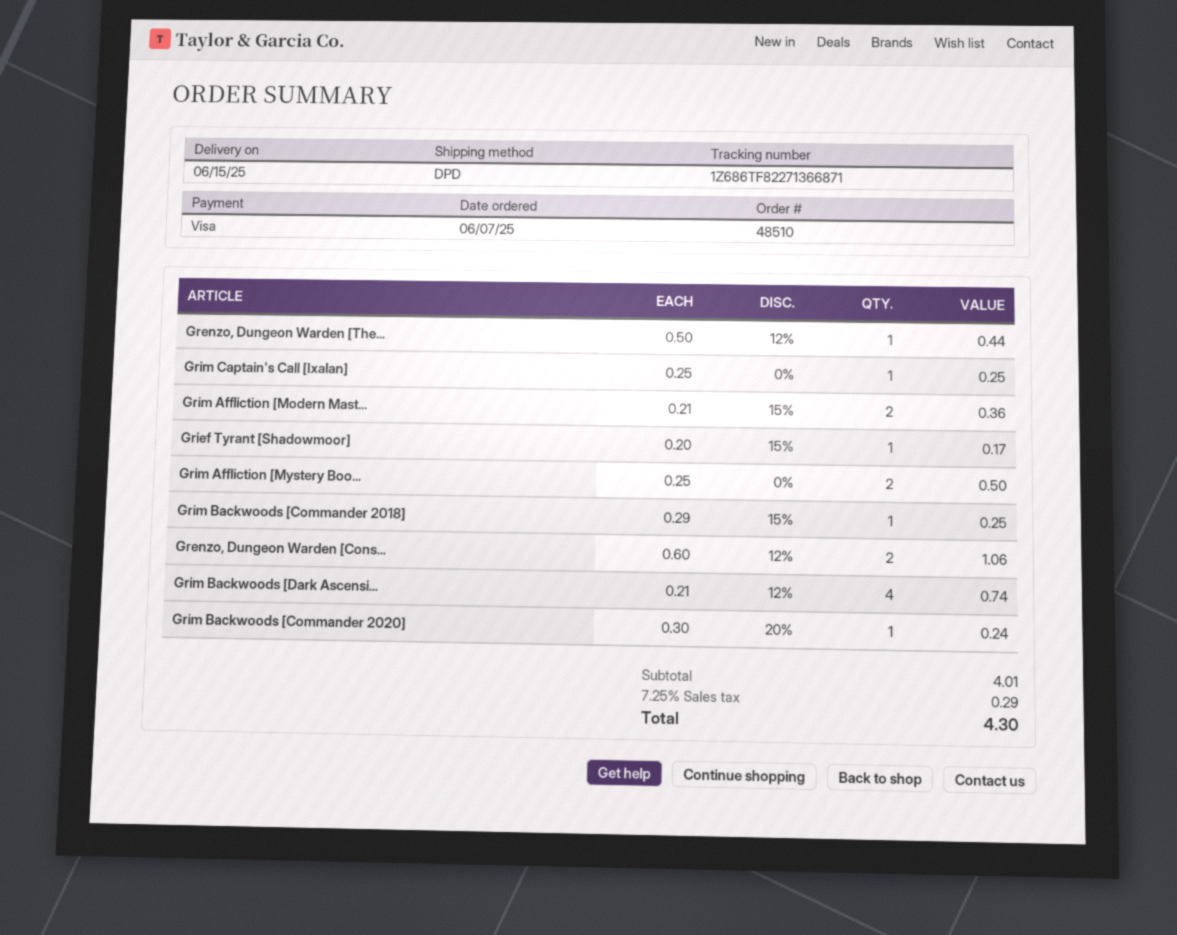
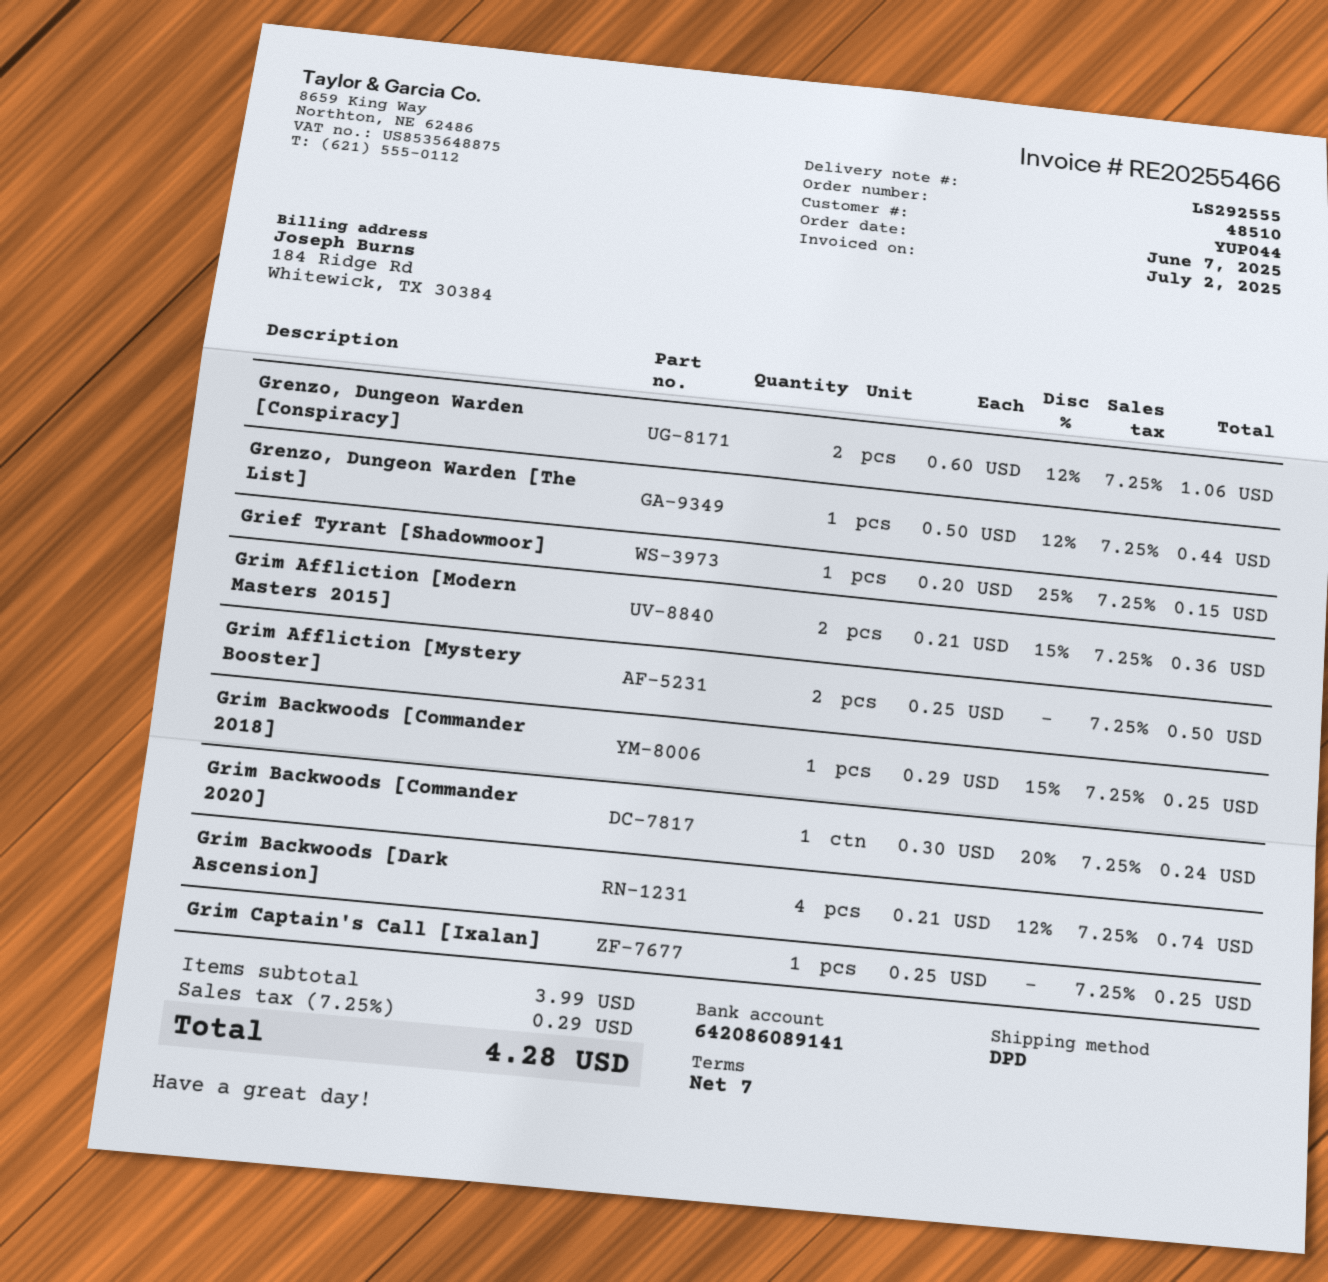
Grief Tyrant [Shadowmoor]: 1 x 0.20 - 15% = 0.17 -> 1 x 0.20 - 25% = 0.15
subtotal: 4.01 -> 3.99
total: 4.30 -> 4.28

